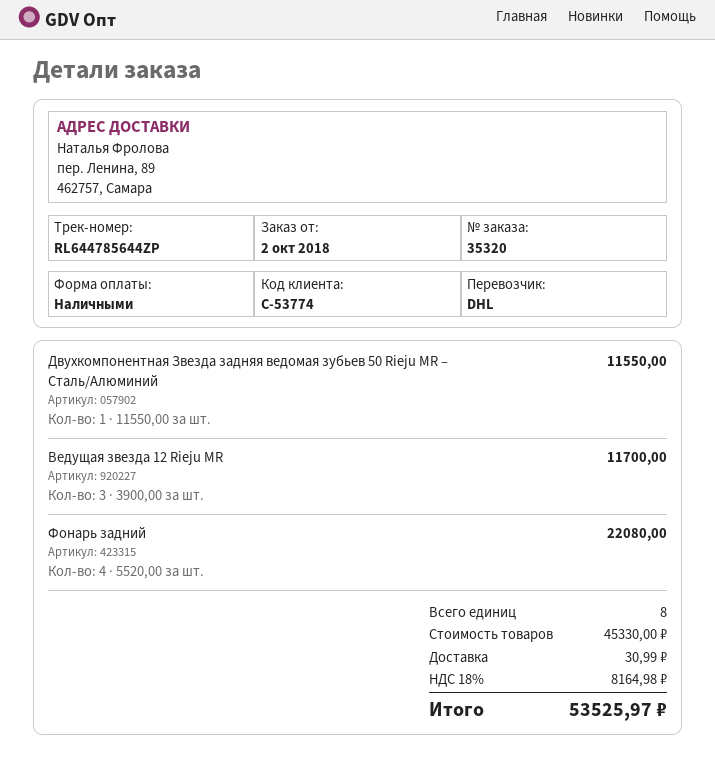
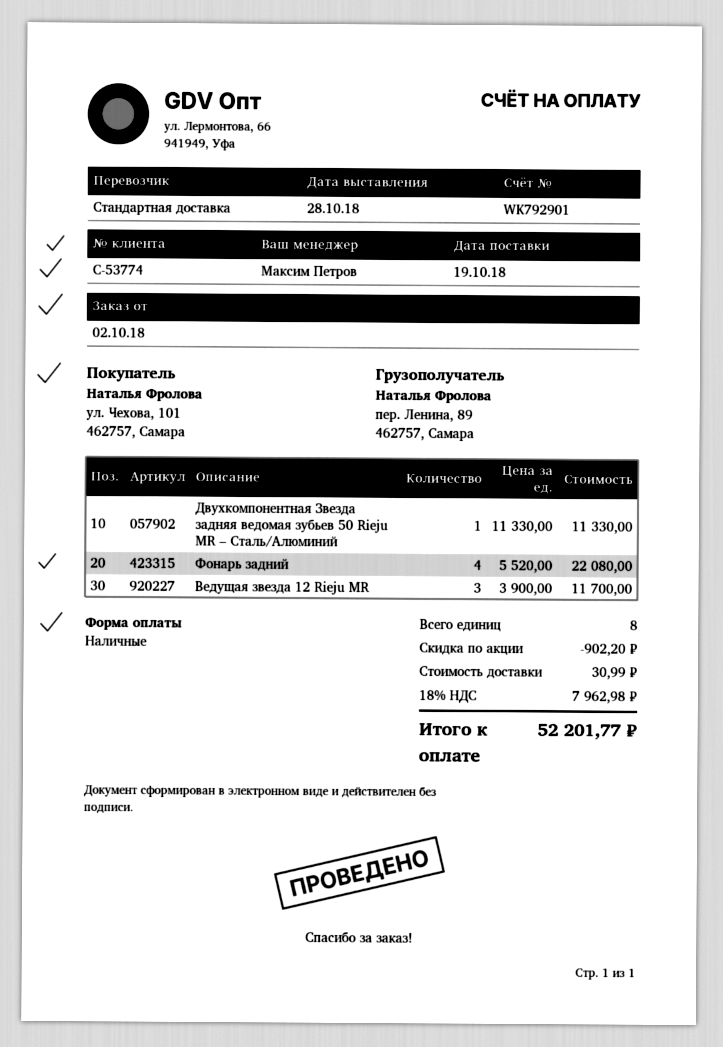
shipping method: DHL -> standard
Двухкомпонентная Звезда задняя ведомая зубьев 50 Rieju MR – Сталь/Алюминий: 1 x 11550.00 = 11550.00 -> 1 x 11330.00 = 11330.00
discount: none -> 902.20
tax: 18% = 8164.98 -> 18% = 7962.98
total: 53525.97 -> 52201.77

